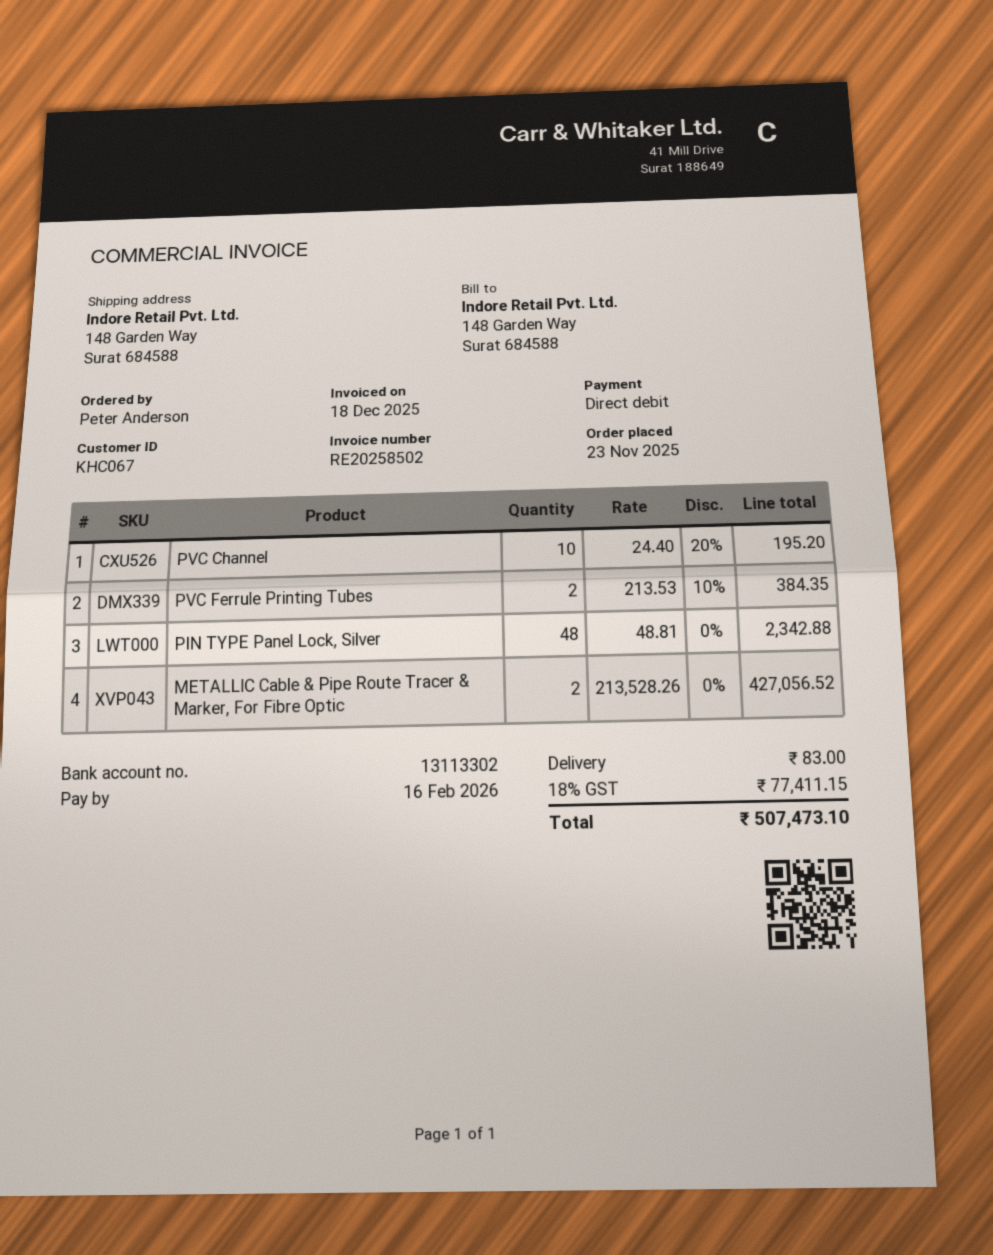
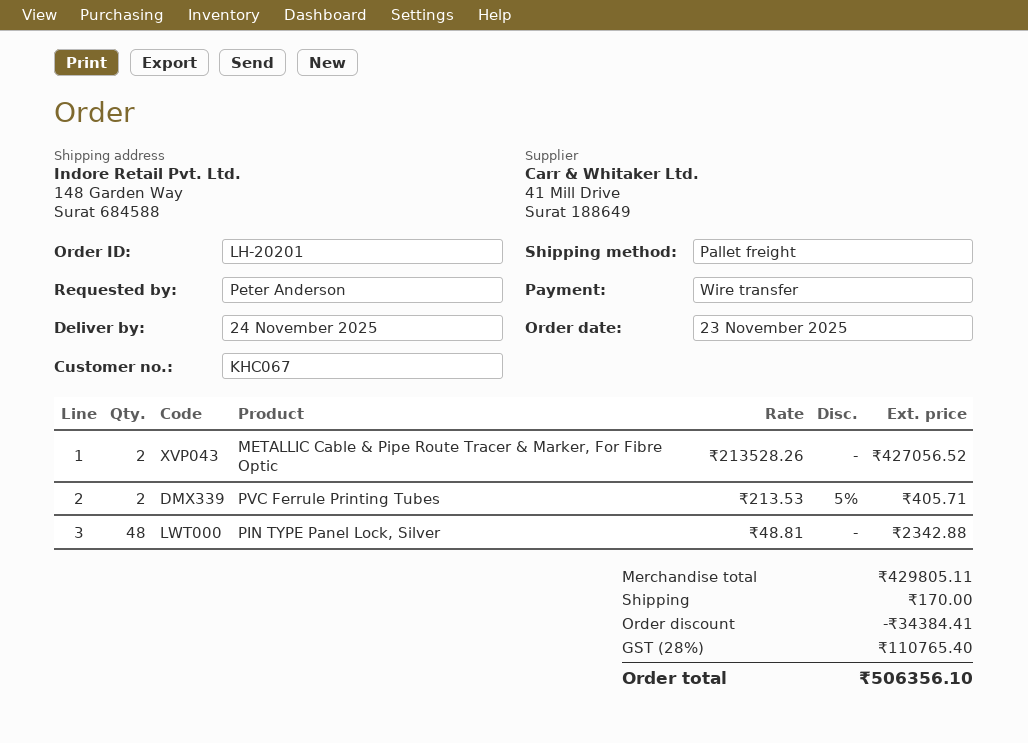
payment method: direct debit -> bank transfer
PVC Channel: 10 x 24.40 - 20% = 195.20 -> none
PVC Ferrule Printing Tubes: 2 x 213.53 - 10% = 384.35 -> 2 x 213.53 - 5% = 405.71
discount: none -> 34384.41
shipping: 83.00 -> 170.00
tax: 18% = 77411.15 -> 28% = 110765.40
total: 507473.10 -> 506356.10

